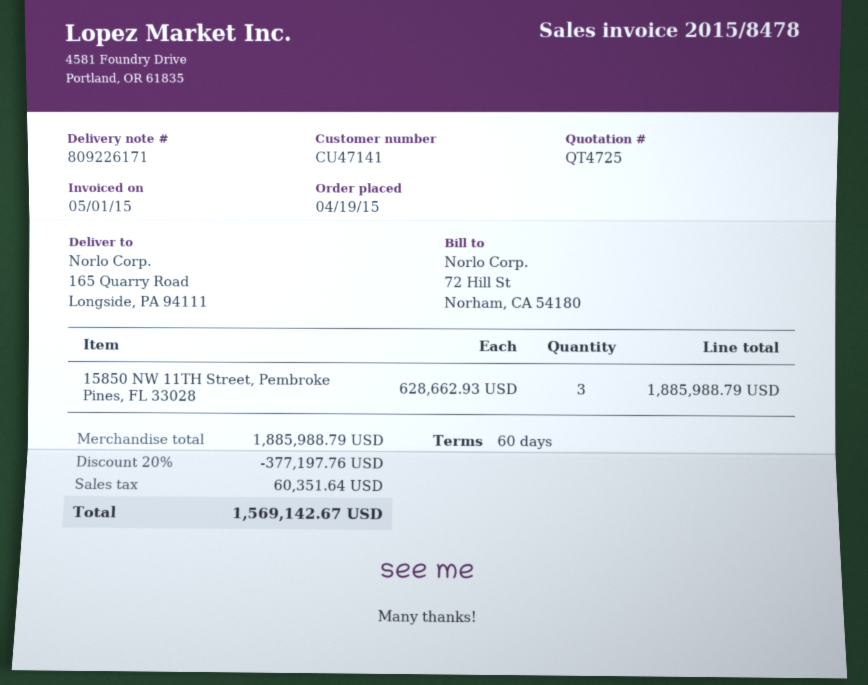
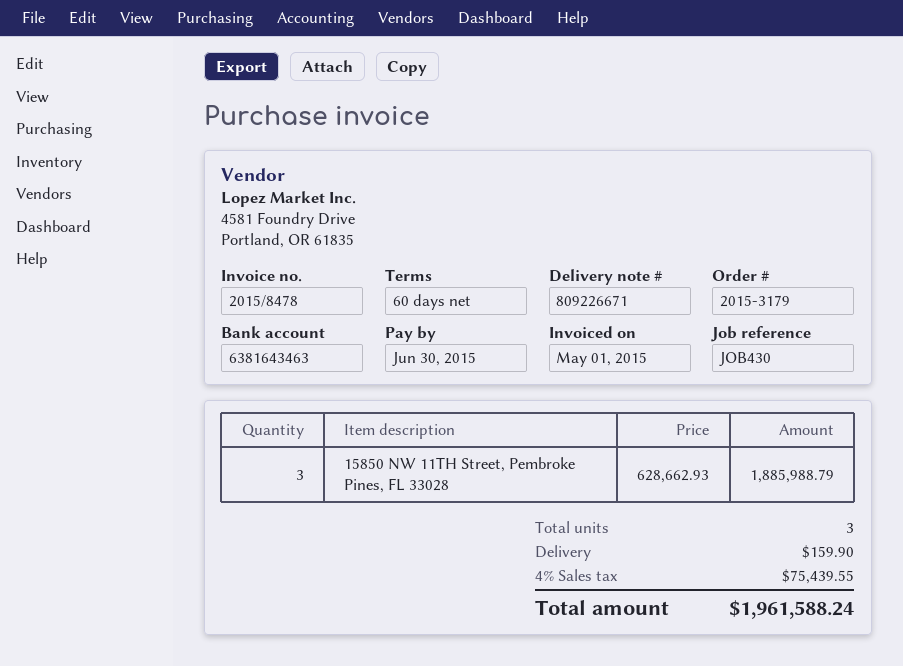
delivery note number: 809226171 -> 809226671
discount: 20% = 377197.76 -> none
shipping: none -> 159.90
tax: 60351.64 -> 75439.55
total: 1569142.67 -> 1961588.24

